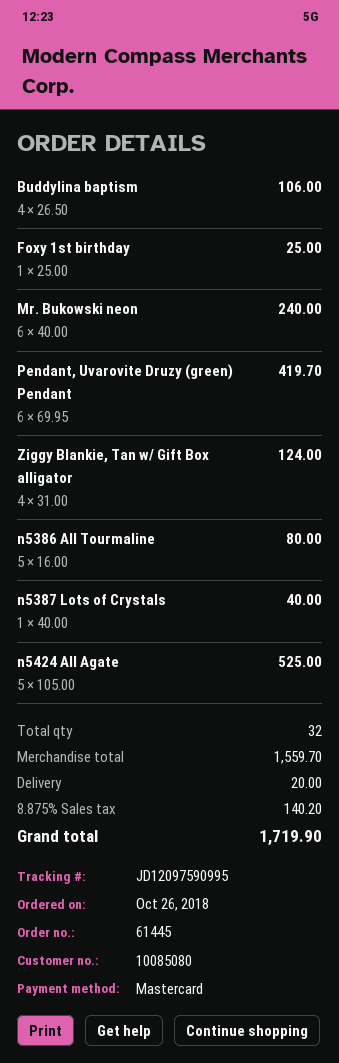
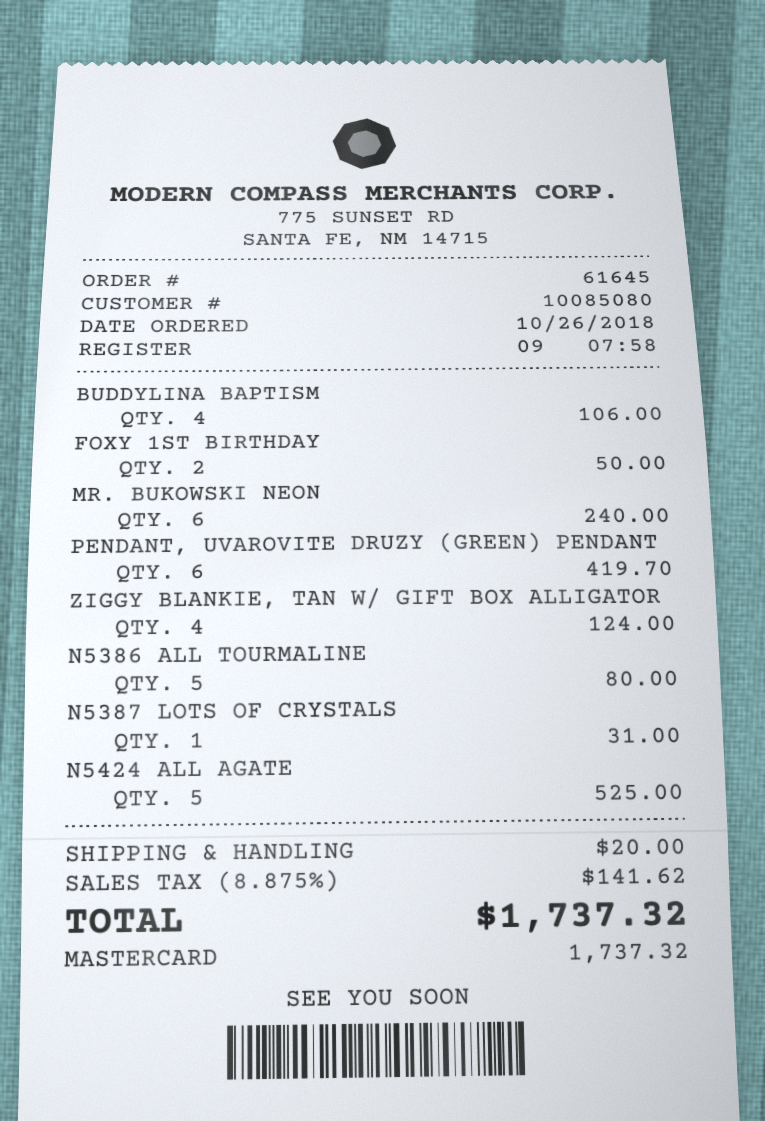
order number: 61445 -> 61645
Foxy 1st birthday: 1 for 25.00 -> 2 for 50.00
n5387 Lots of Crystals: 1 for 40.00 -> 1 for 31.00
tax: 8.875% = 140.20 -> 8.875% = 141.62
total: 1719.90 -> 1737.32

